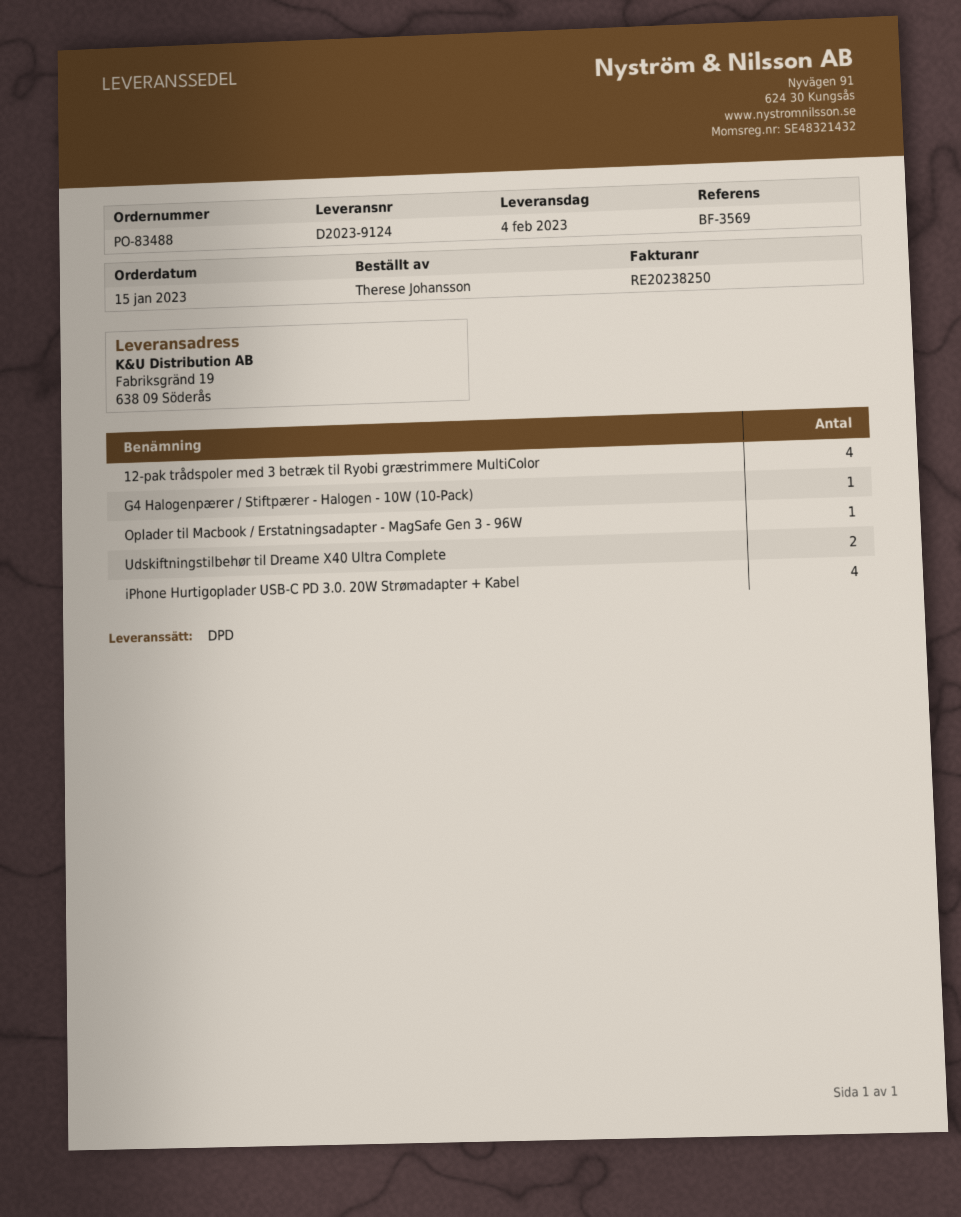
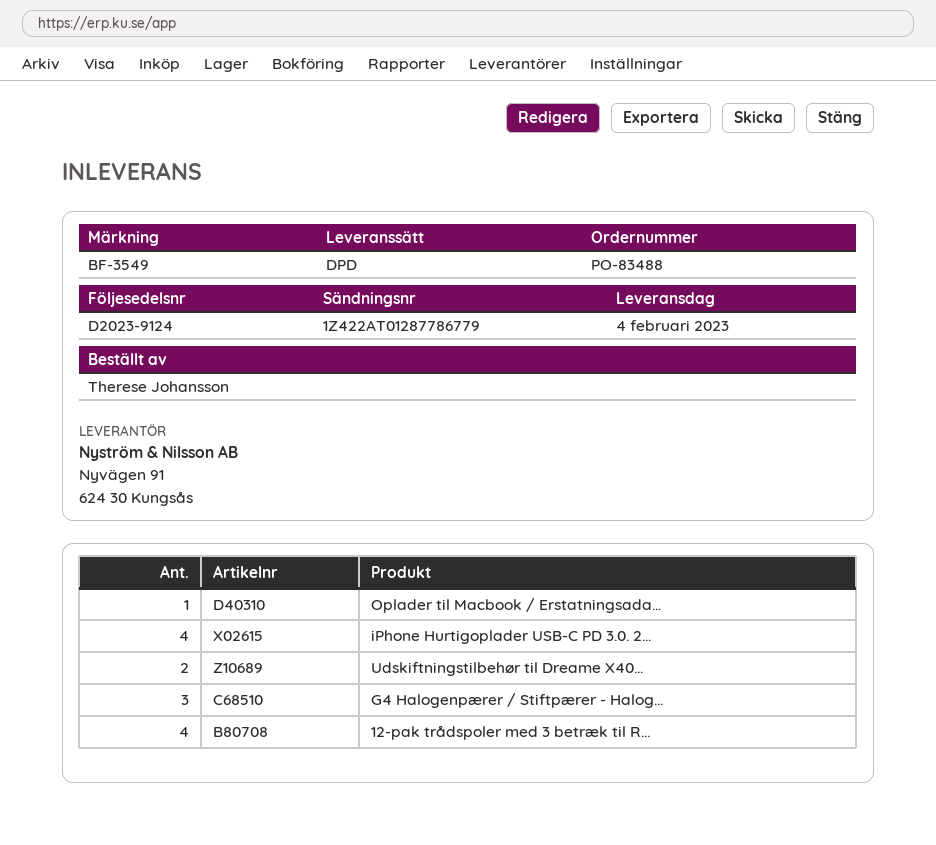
reference: BF-3569 -> BF-3549
G4 Halogenpærer / Stiftpærer - Halogen - 10W (10-Pack): 1 -> 3

